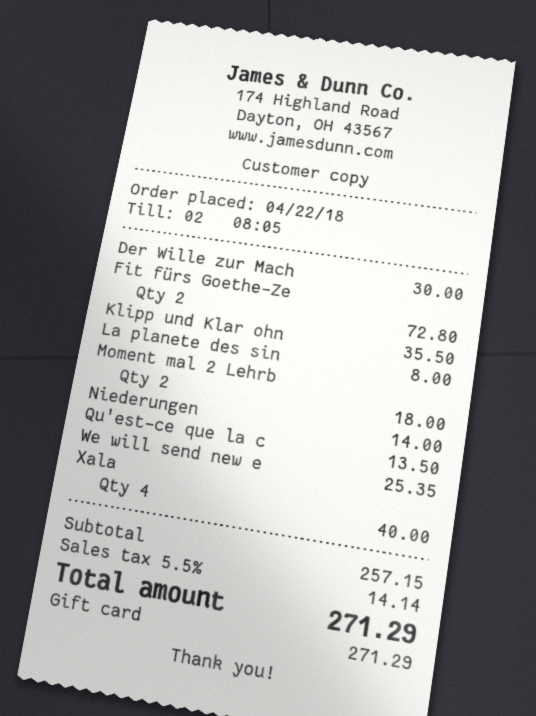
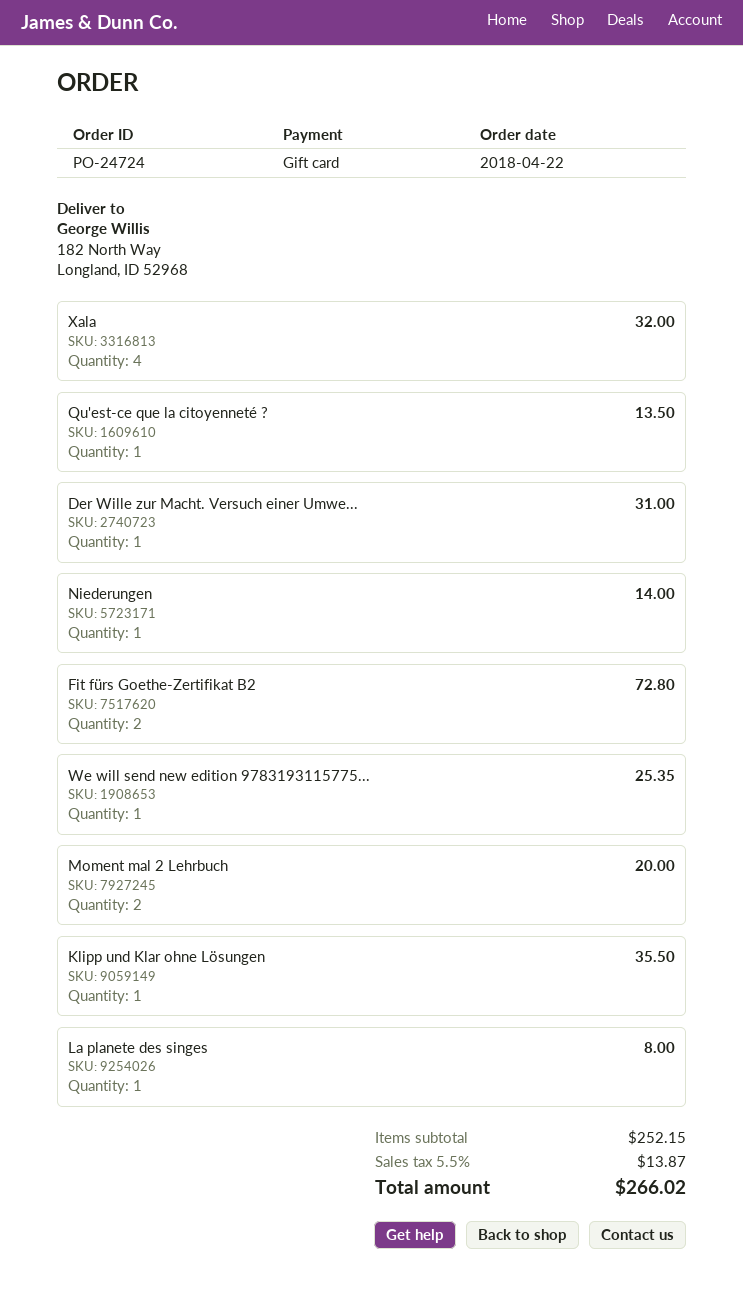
Der Wille zur Mach: 1 for 30.00 -> 1 for 31.00
Moment mal 2 Lehrb: 2 for 18.00 -> 2 for 20.00
Xala: 4 for 40.00 -> 4 for 32.00
subtotal: 257.15 -> 252.15
tax: 5.5% = 14.14 -> 5.5% = 13.87
total: 271.29 -> 266.02

